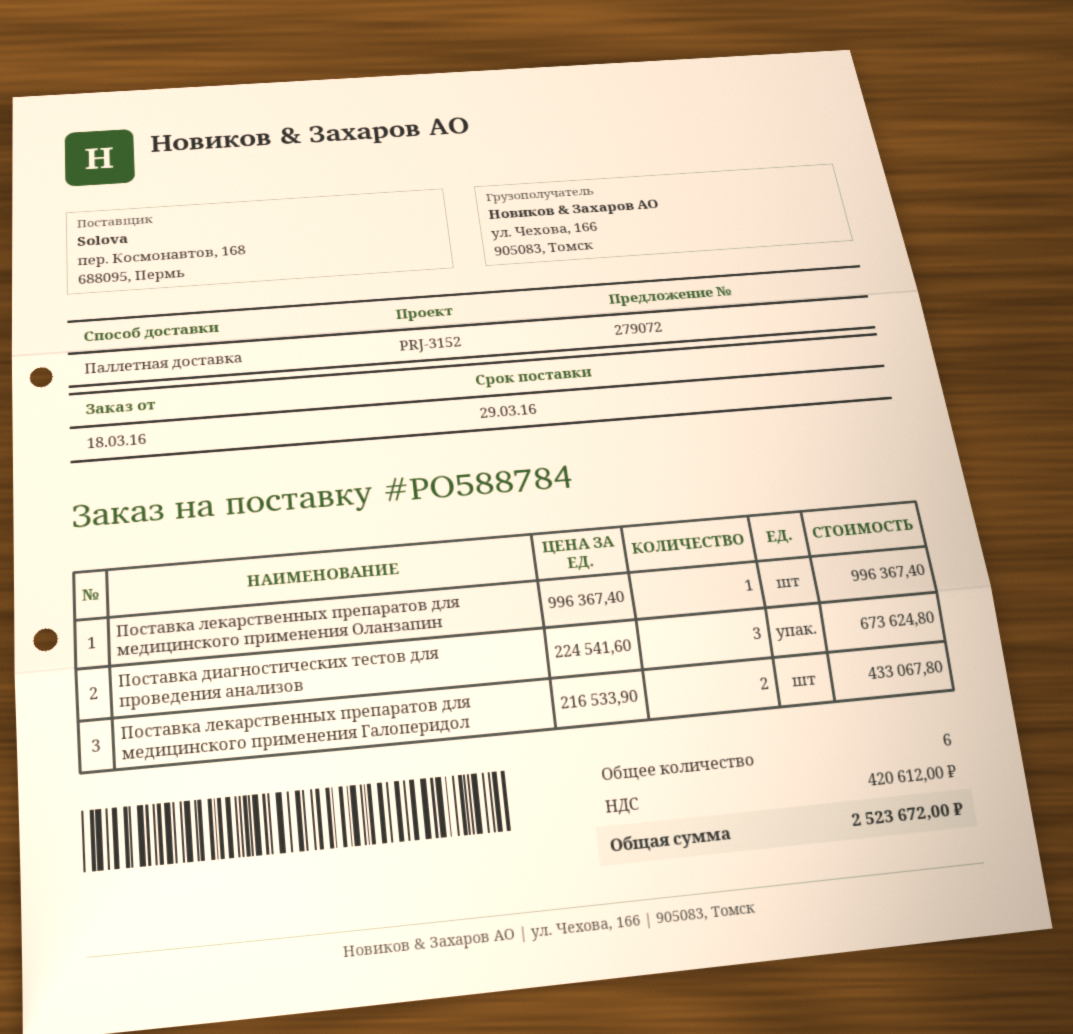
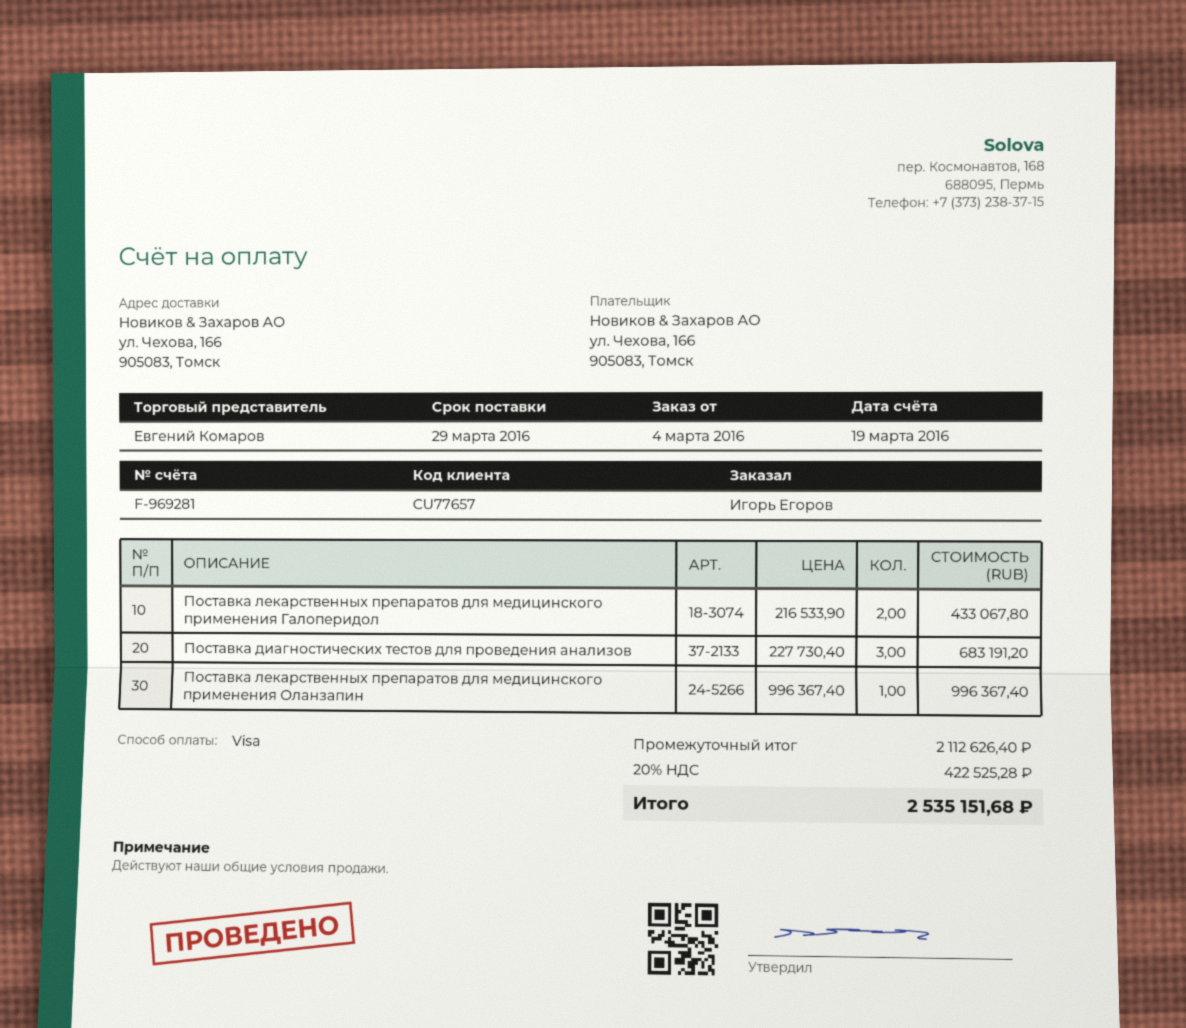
order date: 2016-03-18 -> 2016-03-04
Поставка диагностических тестов для проведения анализов: 3 x 224541.60 = 673624.80 -> 3 x 227730.40 = 683191.20
tax: 420612.00 -> 422525.28
total: 2523672.00 -> 2535151.68

